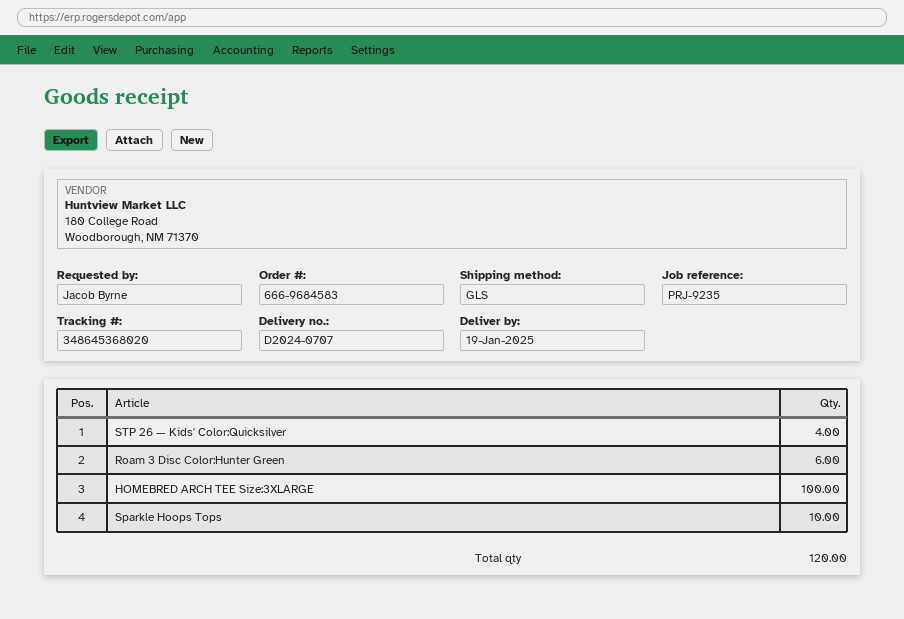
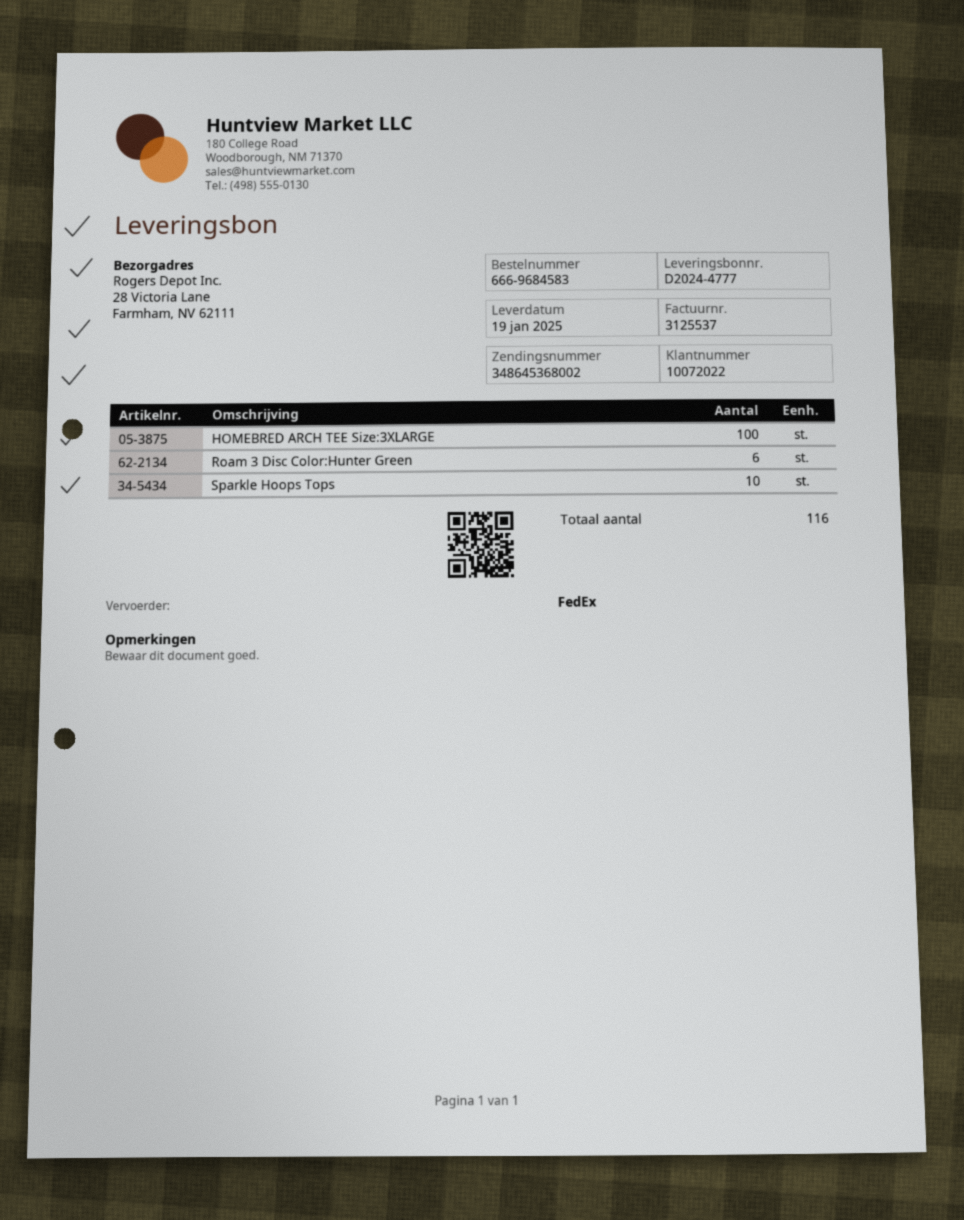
delivery note number: D2024-0707 -> D2024-4777
shipping method: GLS -> FedEx
tracking number: 348645368020 -> 348645368002
STP 26 — Kids' Color:Quicksilver: 4 -> none
total quantity: 120 -> 116

